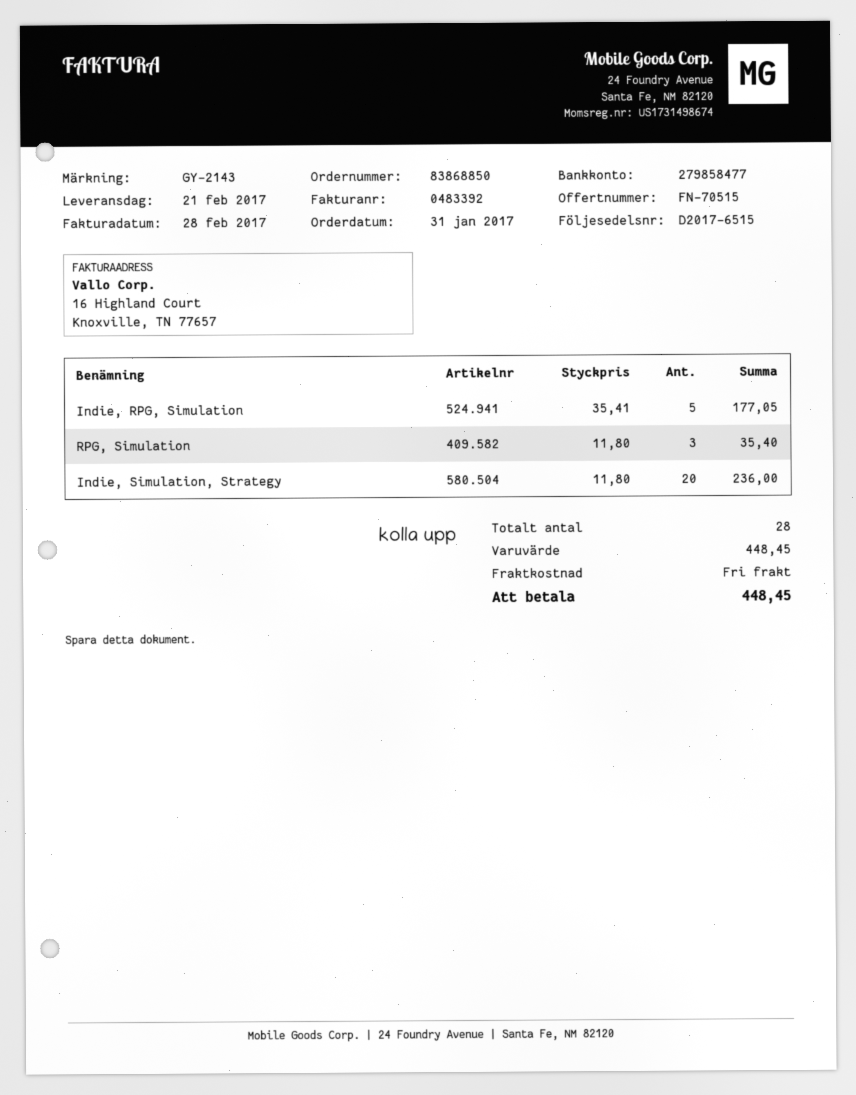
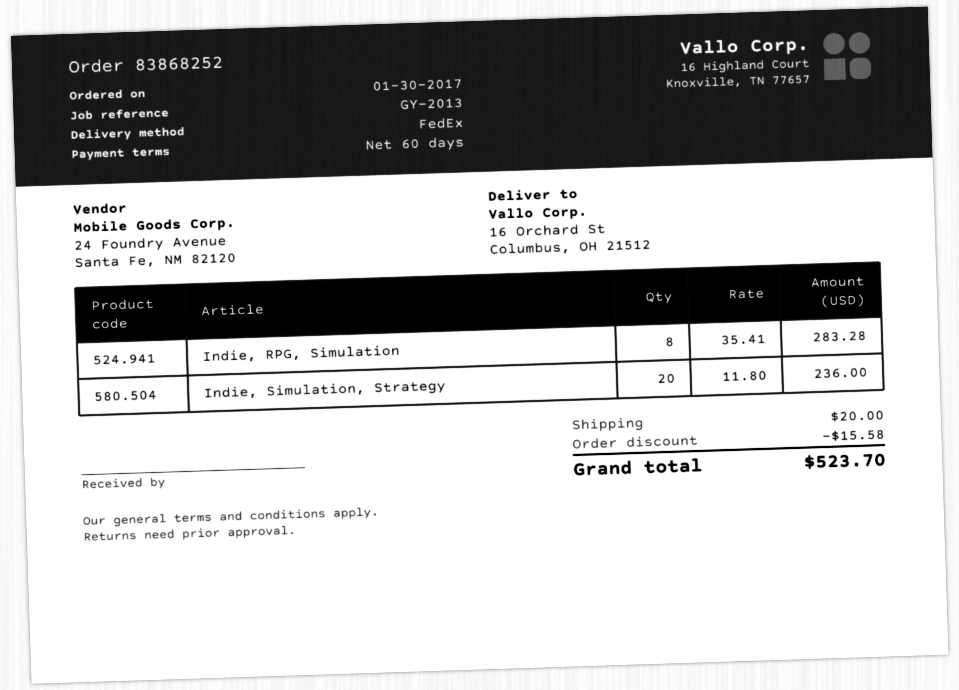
order number: 83868850 -> 83868252
order date: 2017-01-31 -> 2017-01-30
reference: GY-2143 -> GY-2013
Indie, RPG, Simulation: 5 x 35.41 = 177.05 -> 8 x 35.41 = 283.28
RPG, Simulation: 3 x 11.80 = 35.40 -> none
discount: none -> 15.58
shipping: 0.00 -> 20.00
total: 448.45 -> 523.70

